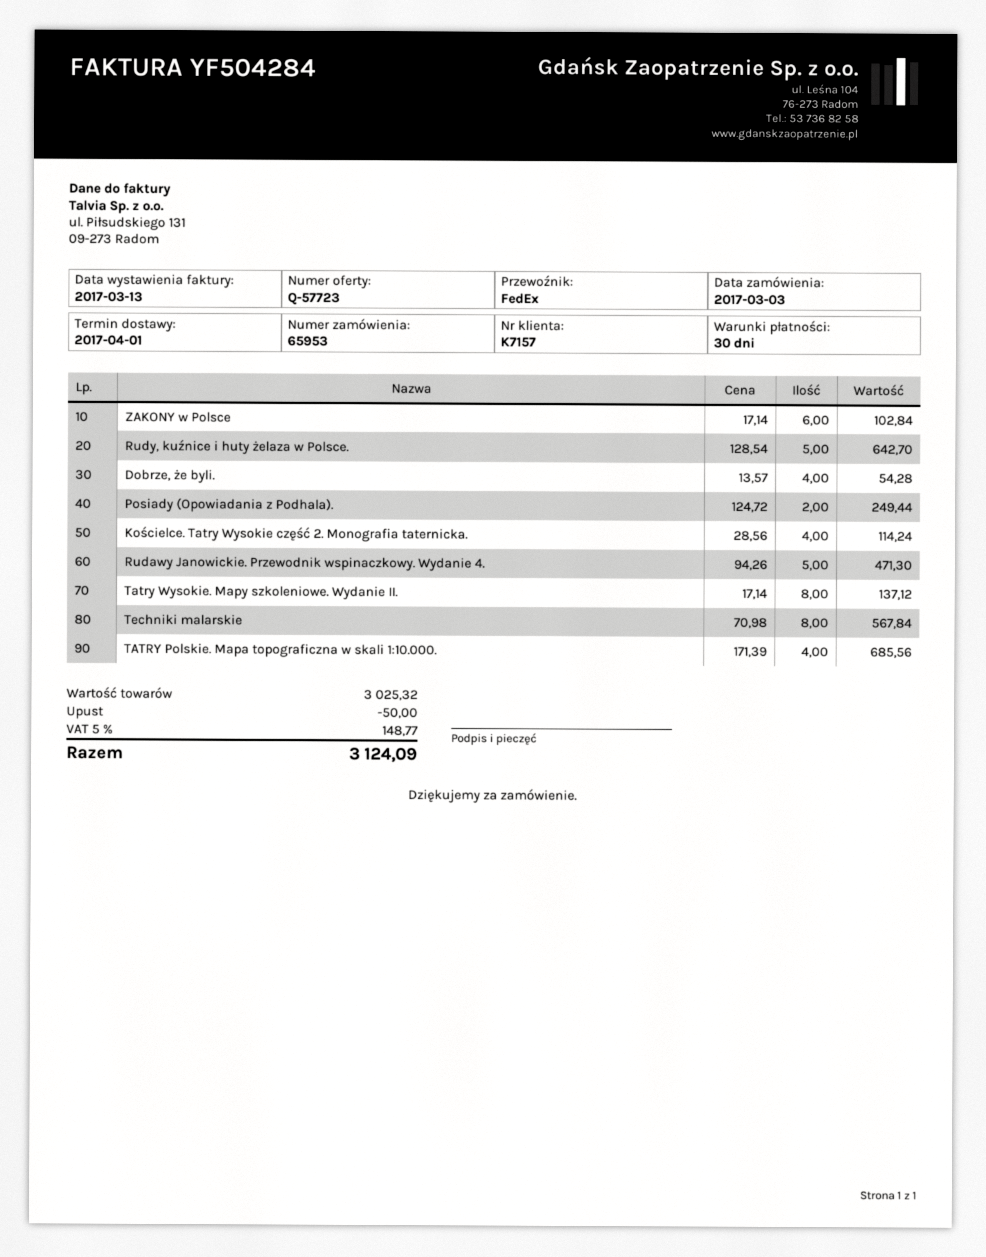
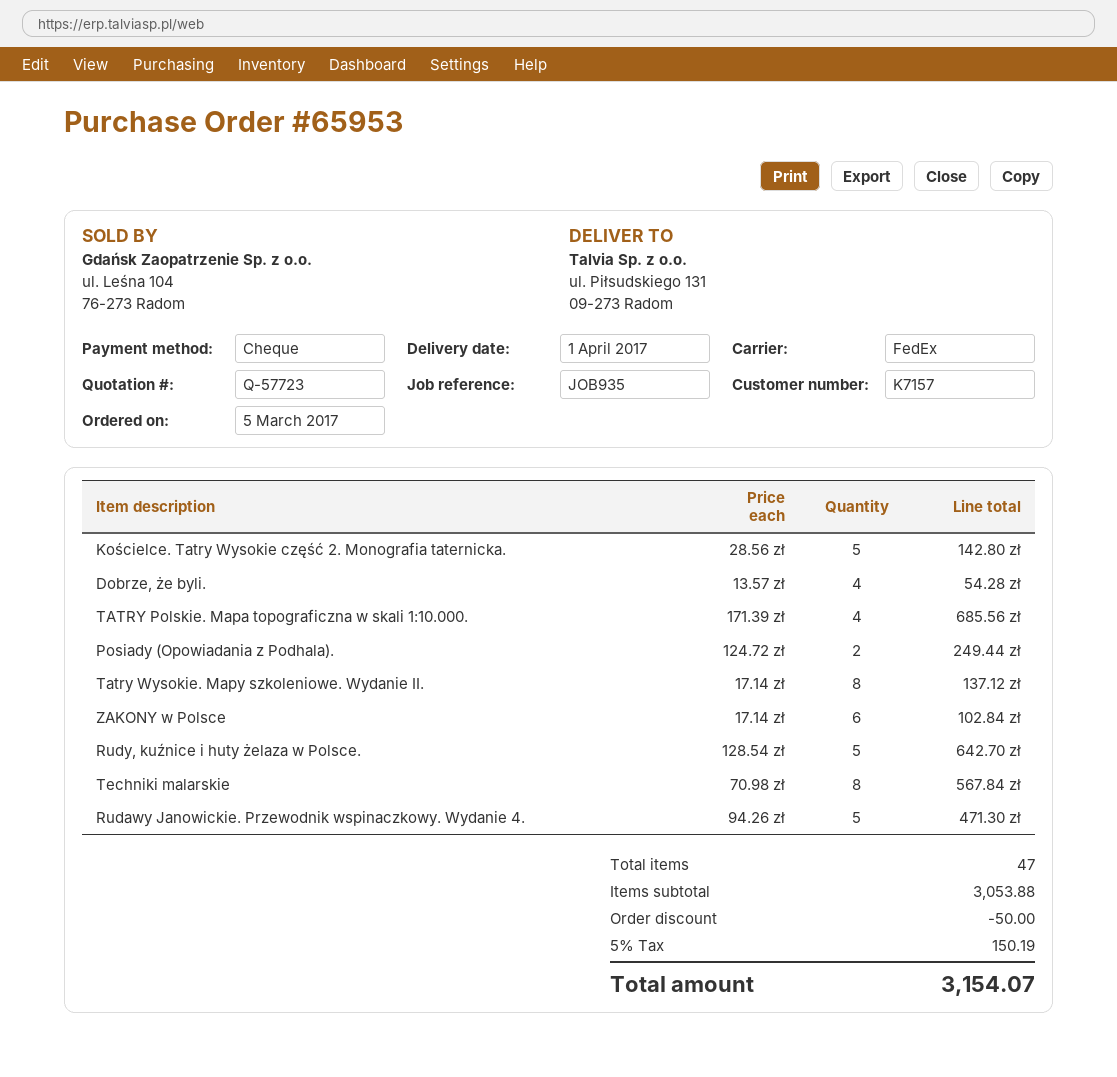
order date: 2017-03-03 -> 2017-03-05
Kościelce. Tatry Wysokie część 2. Monografia taternicka.: 4 x 28.56 = 114.24 -> 5 x 28.56 = 142.80
subtotal: 3025.32 -> 3053.88
tax: 5% = 148.77 -> 5% = 150.19
total: 3124.09 -> 3154.07

